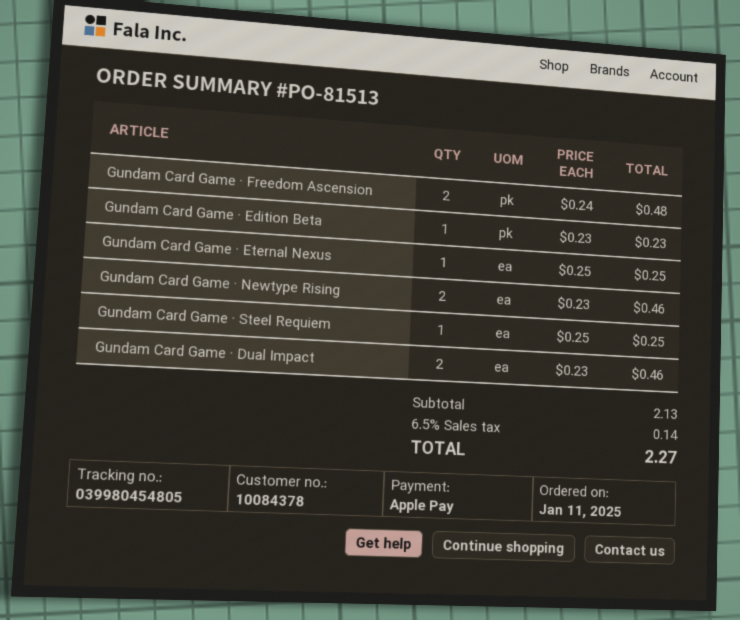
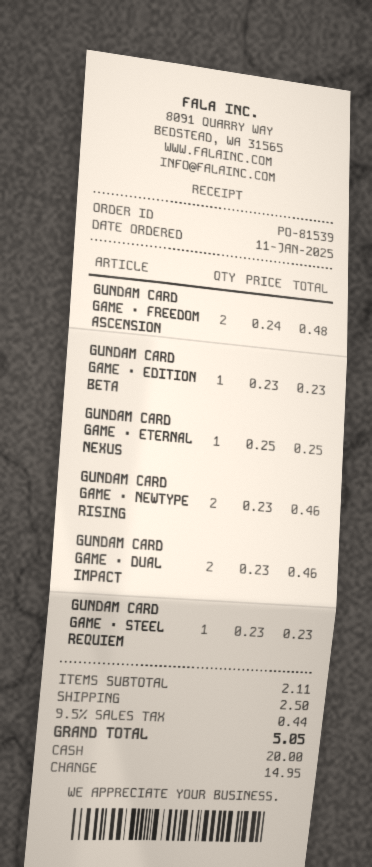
order number: PO-81513 -> PO-81539
payment method: Apple Pay -> cash
Gundam Card Game · Steel Requiem: 1 x 0.25 = 0.25 -> 1 x 0.23 = 0.23
subtotal: 2.13 -> 2.11
shipping: none -> 2.50
tax: 6.5% = 0.14 -> 9.5% = 0.44
total: 2.27 -> 5.05

